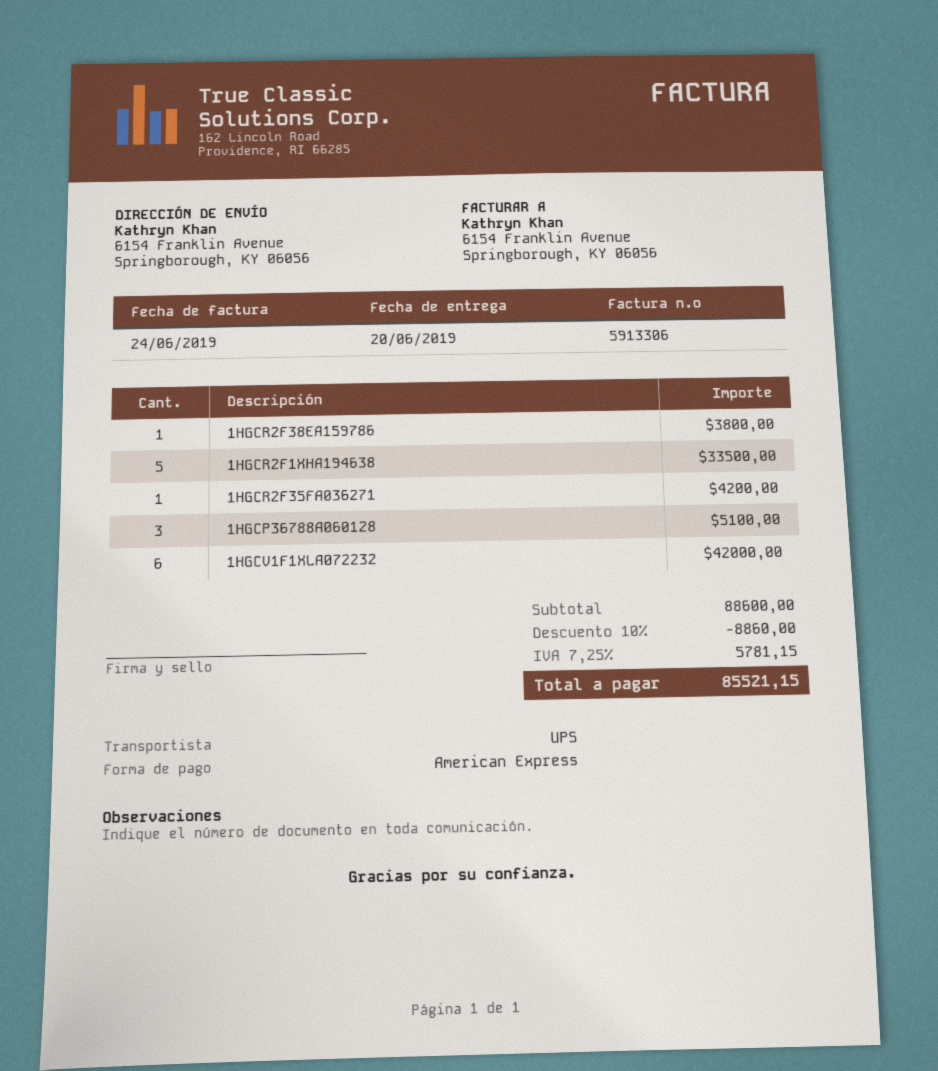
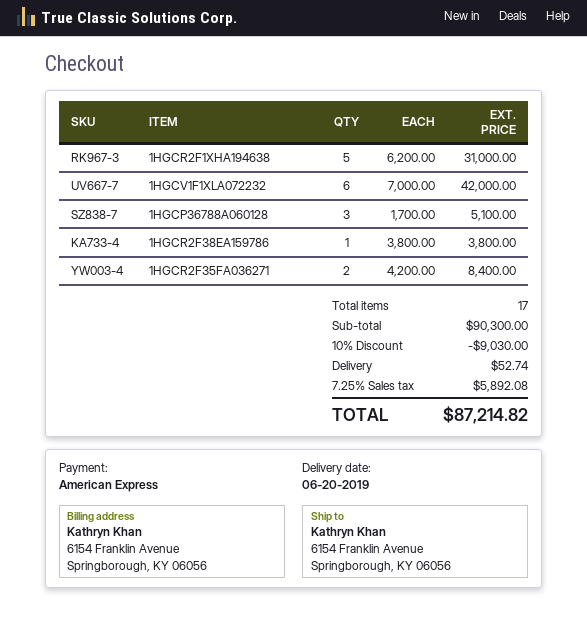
1HGCR2F1XHA194638: 5 for 33500.00 -> 5 for 31000.00
1HGCR2F35FA036271: 1 for 4200.00 -> 2 for 8400.00
subtotal: 88600.00 -> 90300.00
discount: 10% = 8860.00 -> 10% = 9030.00
shipping: none -> 52.74
tax: 7.25% = 5781.15 -> 7.25% = 5892.08
total: 85521.15 -> 87214.82

